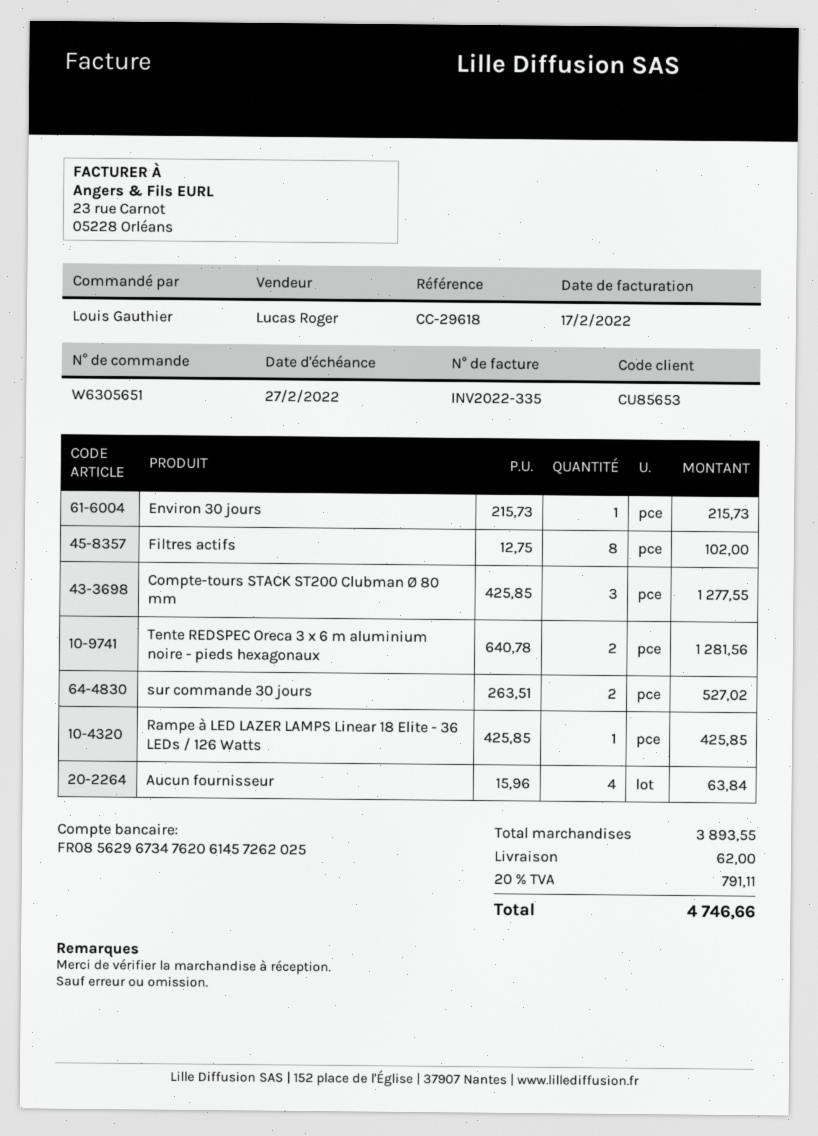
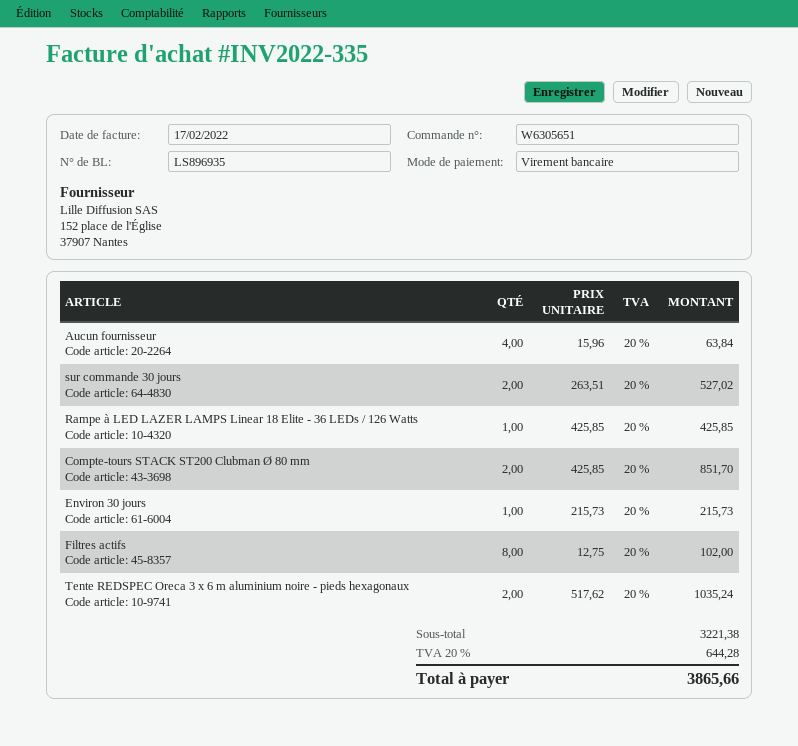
Compte-tours STACK ST200 Clubman Ø 80 mm: 3 x 425.85 = 1277.55 -> 2 x 425.85 = 851.70
Tente REDSPEC Oreca 3 x 6 m aluminium noire - pieds hexagonaux: 2 x 640.78 = 1281.56 -> 2 x 517.62 = 1035.24
subtotal: 3893.55 -> 3221.38
shipping: 62.00 -> none
tax: 20% = 791.11 -> 20% = 644.28
total: 4746.66 -> 3865.66

